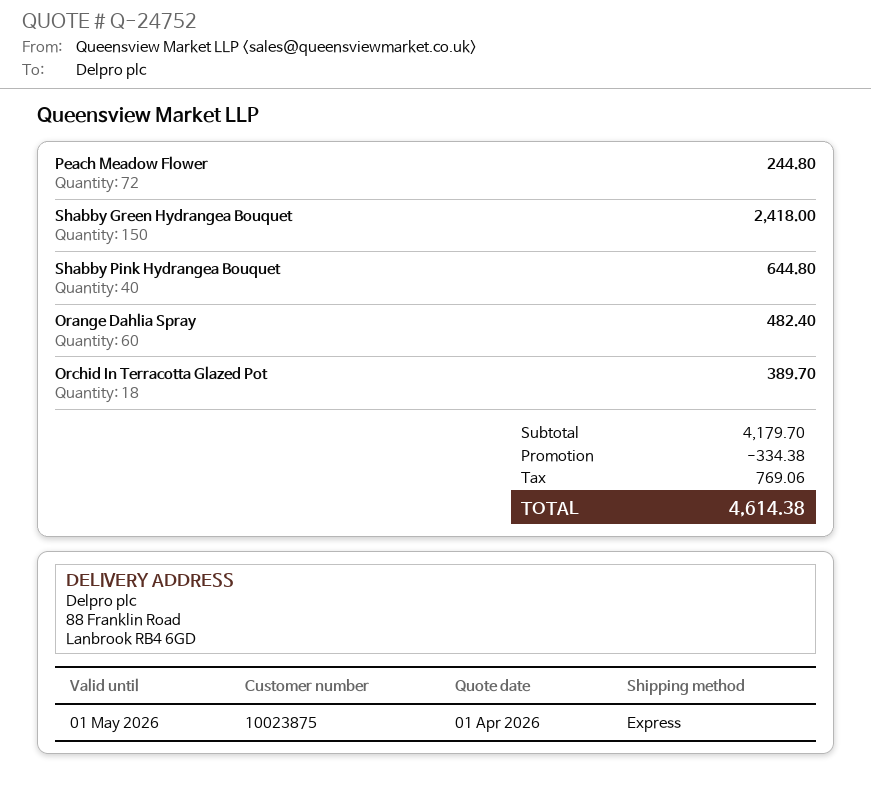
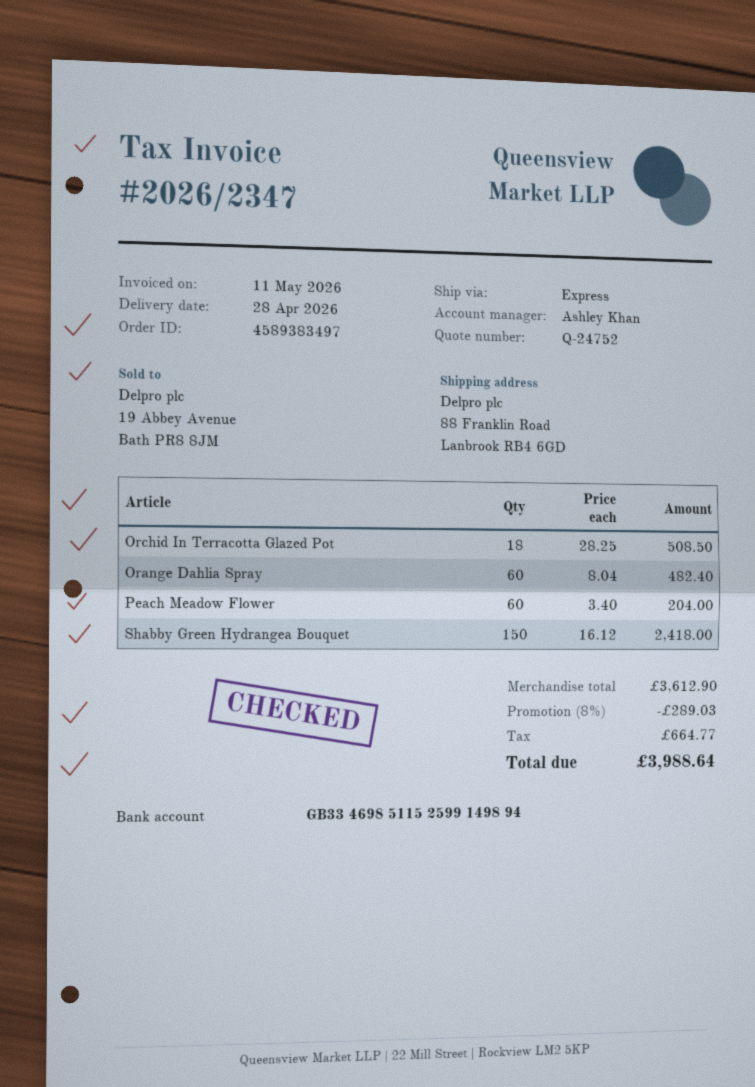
Peach Meadow Flower: 72 for 244.80 -> 60 for 204.00
Shabby Pink Hydrangea Bouquet: 40 for 644.80 -> none
Orchid In Terracotta Glazed Pot: 18 for 389.70 -> 18 for 508.50
subtotal: 4179.70 -> 3612.90
discount: 334.38 -> 289.03
tax: 769.06 -> 664.77
total: 4614.38 -> 3988.64

